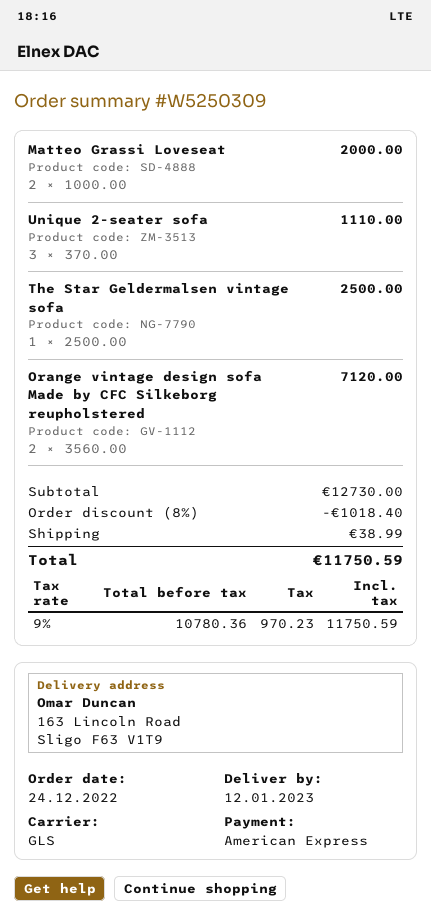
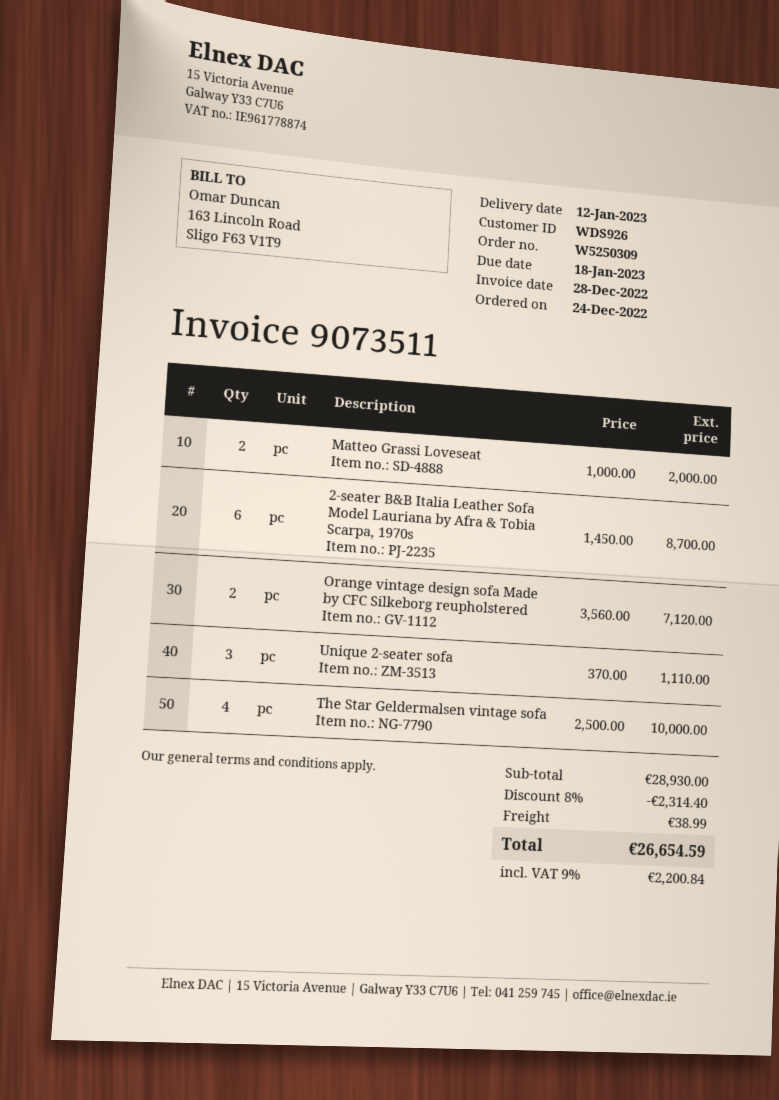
The Star Geldermalsen vintage sofa: 1 x 2500.00 = 2500.00 -> 4 x 2500.00 = 10000.00
2-seater B&B Italia Leather Sofa Model Lauriana by Afra & Tobia Scarpa, 1970s: none -> 6 x 1450.00 = 8700.00
subtotal: 12730.00 -> 28930.00
discount: 8% = 1018.40 -> 8% = 2314.40
tax: 9% = 970.23 -> 9% = 2200.84
total: 11750.59 -> 26654.59

